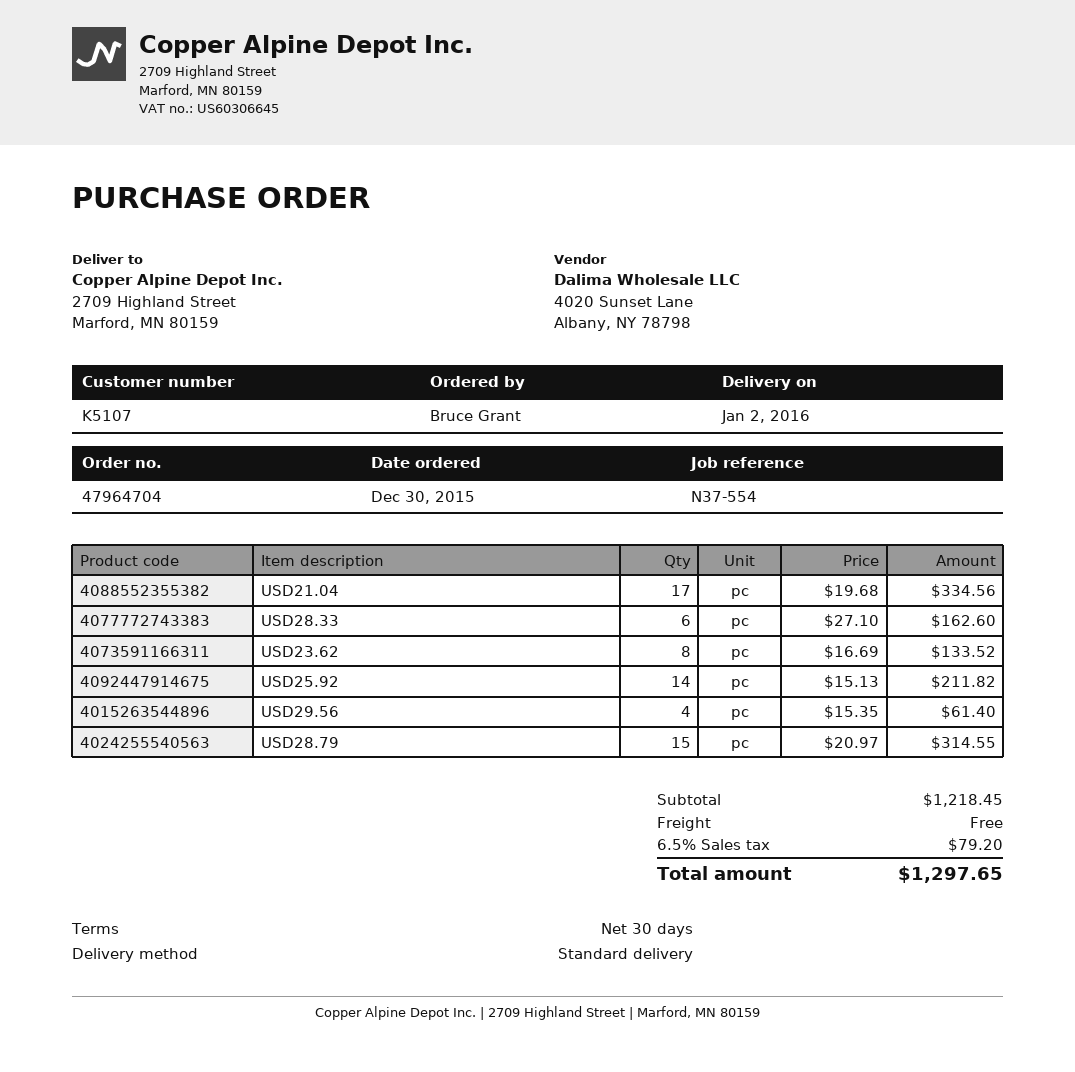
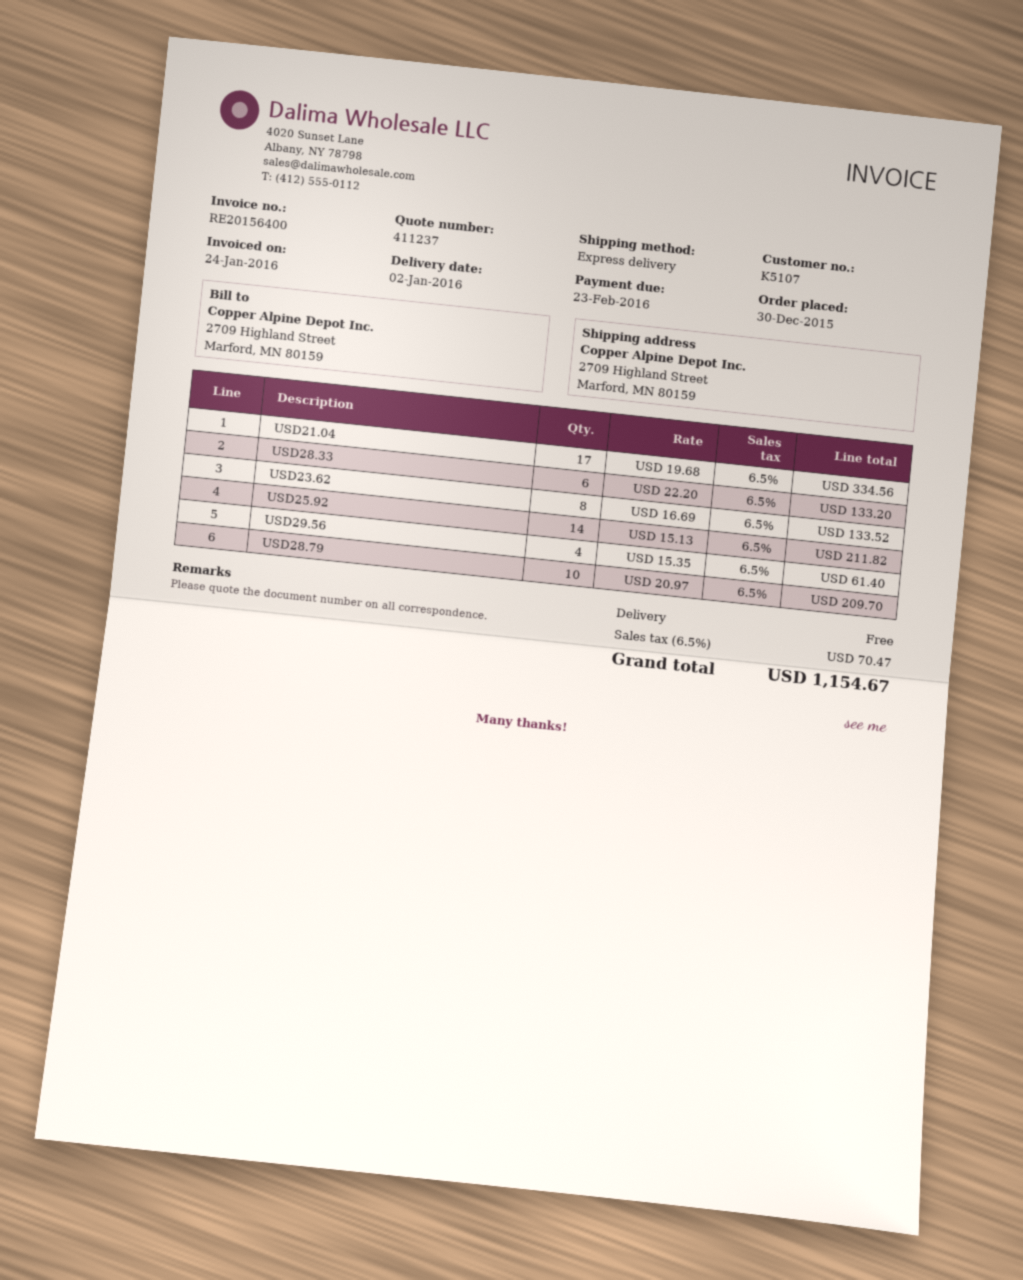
shipping method: standard -> express
USD28.33: 6 x 27.10 = 162.60 -> 6 x 22.20 = 133.20
USD28.79: 15 x 20.97 = 314.55 -> 10 x 20.97 = 209.70
tax: 6.5% = 79.20 -> 6.5% = 70.47
total: 1297.65 -> 1154.67

